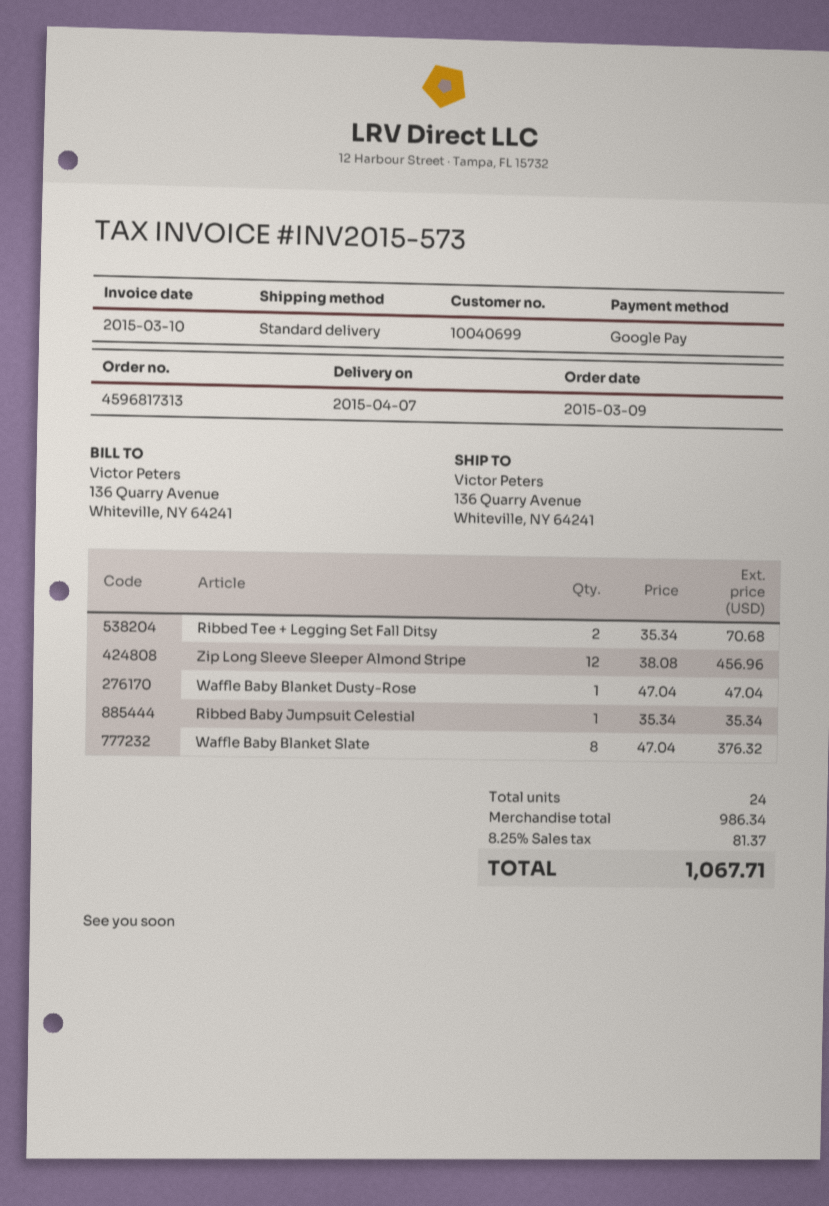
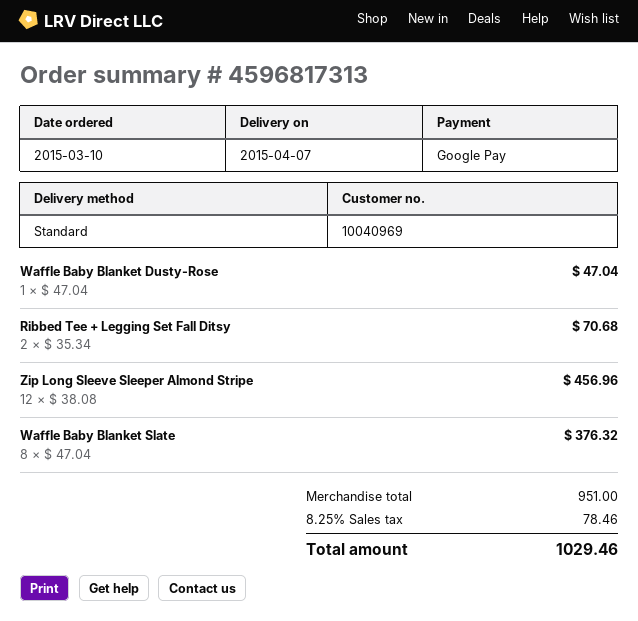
order date: 2015-03-09 -> 2015-03-10
customer number: 10040699 -> 10040969
Ribbed Baby Jumpsuit Celestial: 1 x 35.34 = 35.34 -> none
subtotal: 986.34 -> 951.00
tax: 8.25% = 81.37 -> 8.25% = 78.46
total: 1067.71 -> 1029.46

